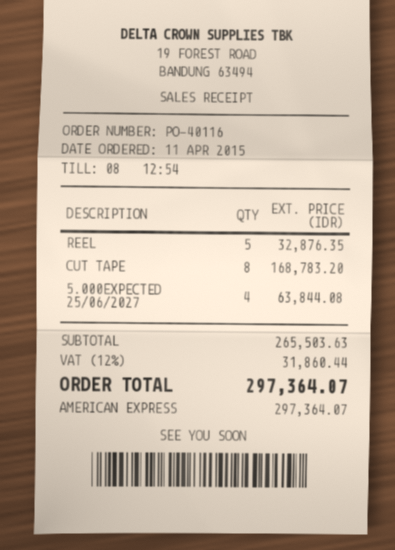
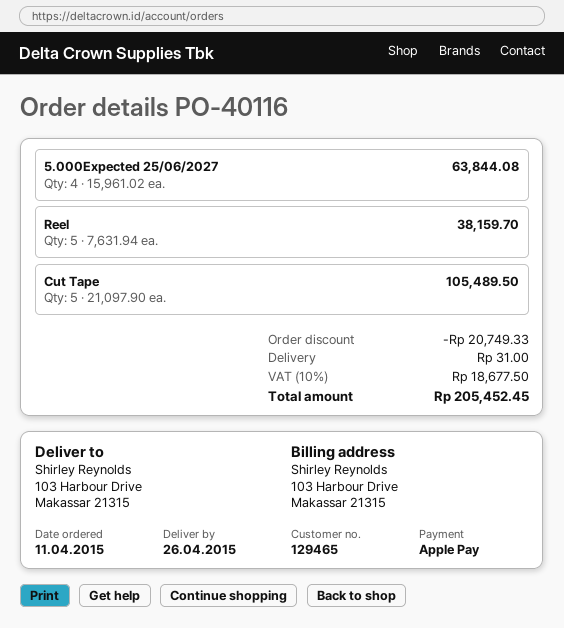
payment method: American Express -> Apple Pay
REEL: 5 for 32876.35 -> 5 for 38159.70
CUT TAPE: 8 for 168783.20 -> 5 for 105489.50
discount: none -> 20749.33
shipping: none -> 31.00
tax: 12% = 31860.44 -> 10% = 18677.50
total: 297364.07 -> 205452.45

